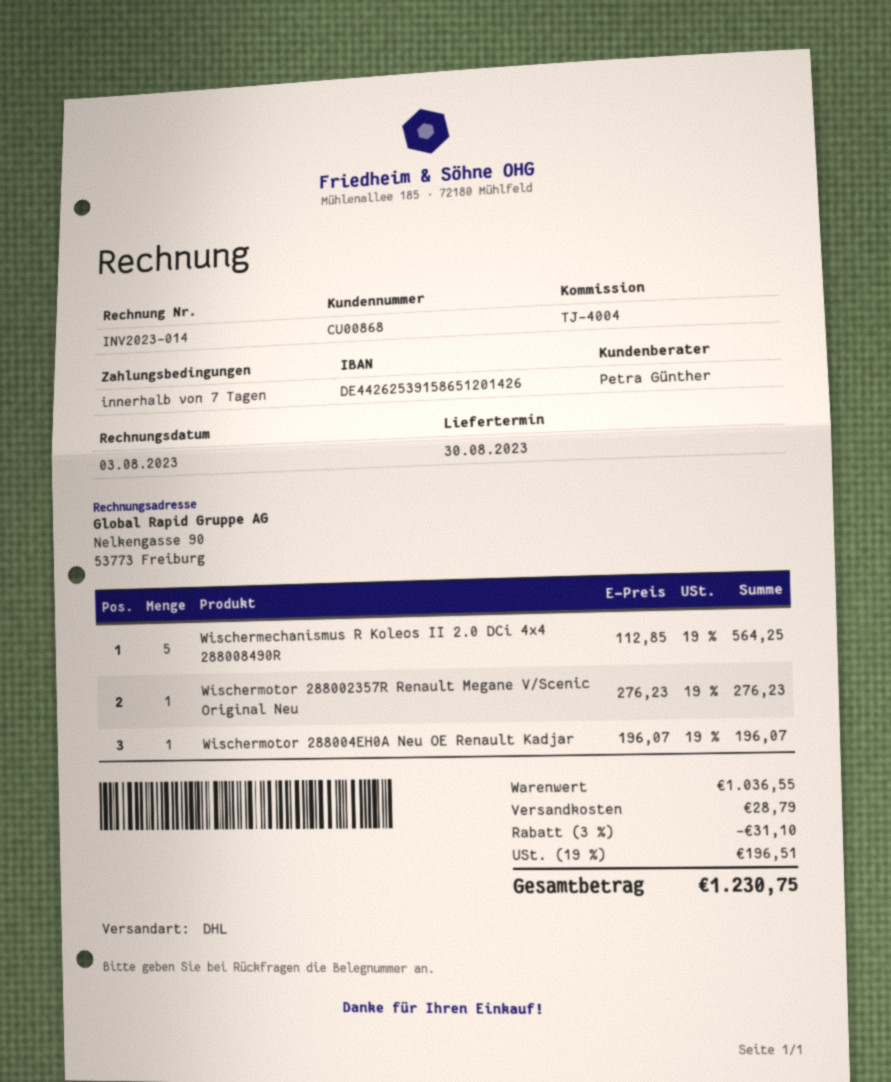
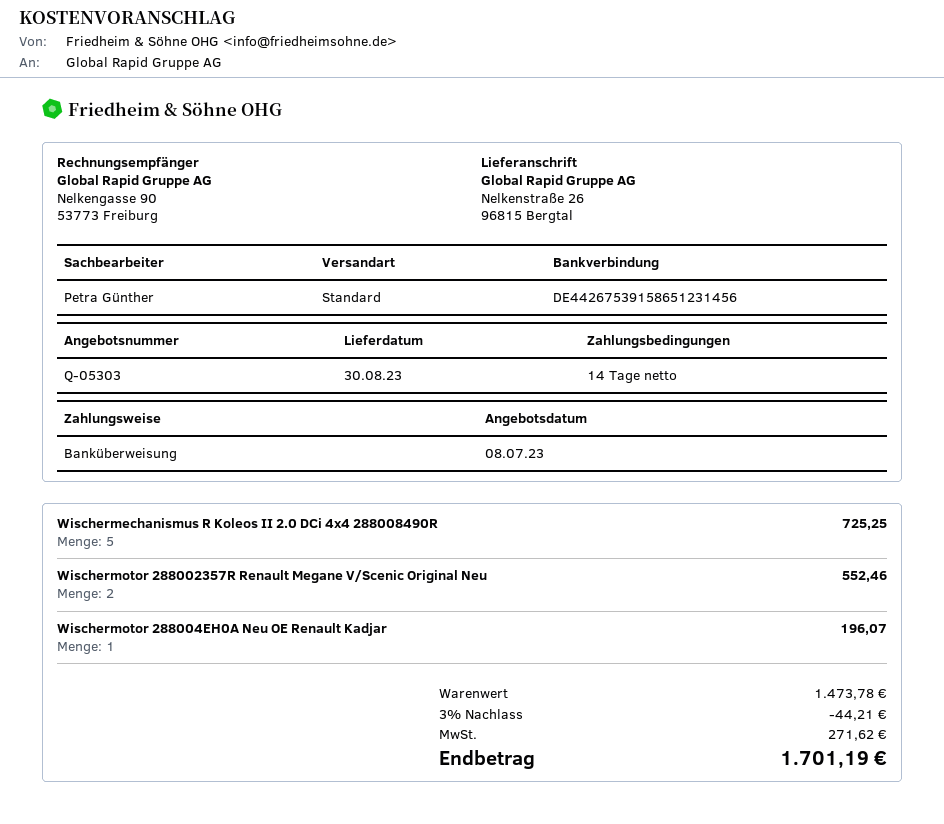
payment terms: 7 days -> 14 days
bank account: DE44262539158651201426 -> DE44267539158651231456
shipping method: DHL -> standard
Wischermechanismus R Koleos II 2.0 DCi 4x4 288008490R: 5 for 564.25 -> 5 for 725.25
Wischermotor 288002357R Renault Megane V/Scenic Original Neu: 1 for 276.23 -> 2 for 552.46
subtotal: 1036.55 -> 1473.78
discount: 3% = 31.10 -> 3% = 44.21
shipping: 28.79 -> none
tax: 196.51 -> 271.62
total: 1230.75 -> 1701.19

